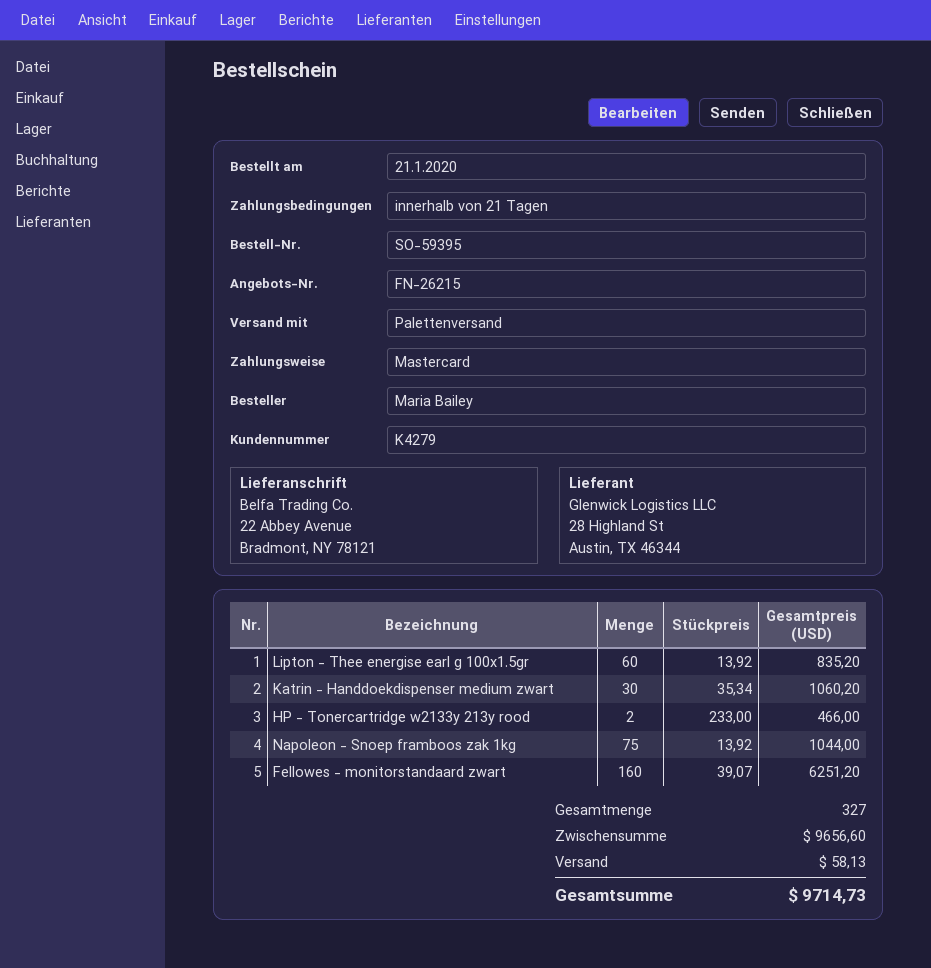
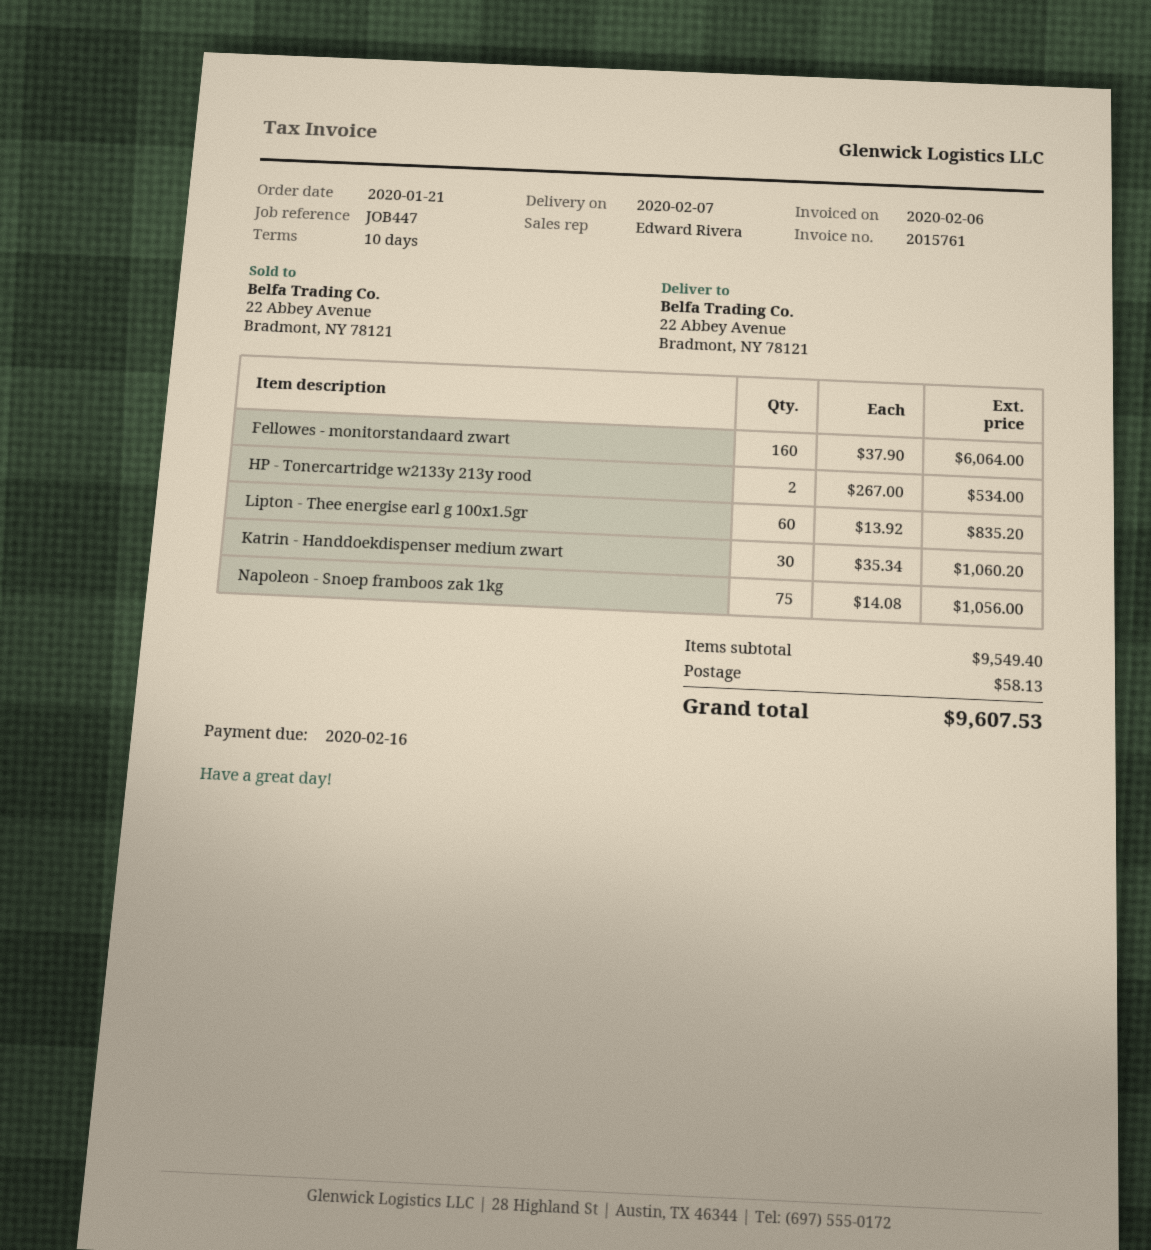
payment terms: 21 days -> 10 days
HP - Tonercartridge w2133y 213y rood: 2 x 233.00 = 466.00 -> 2 x 267.00 = 534.00
Napoleon - Snoep framboos zak 1kg: 75 x 13.92 = 1044.00 -> 75 x 14.08 = 1056.00
Fellowes - monitorstandaard zwart: 160 x 39.07 = 6251.20 -> 160 x 37.90 = 6064.00
subtotal: 9656.60 -> 9549.40
total: 9714.73 -> 9607.53

